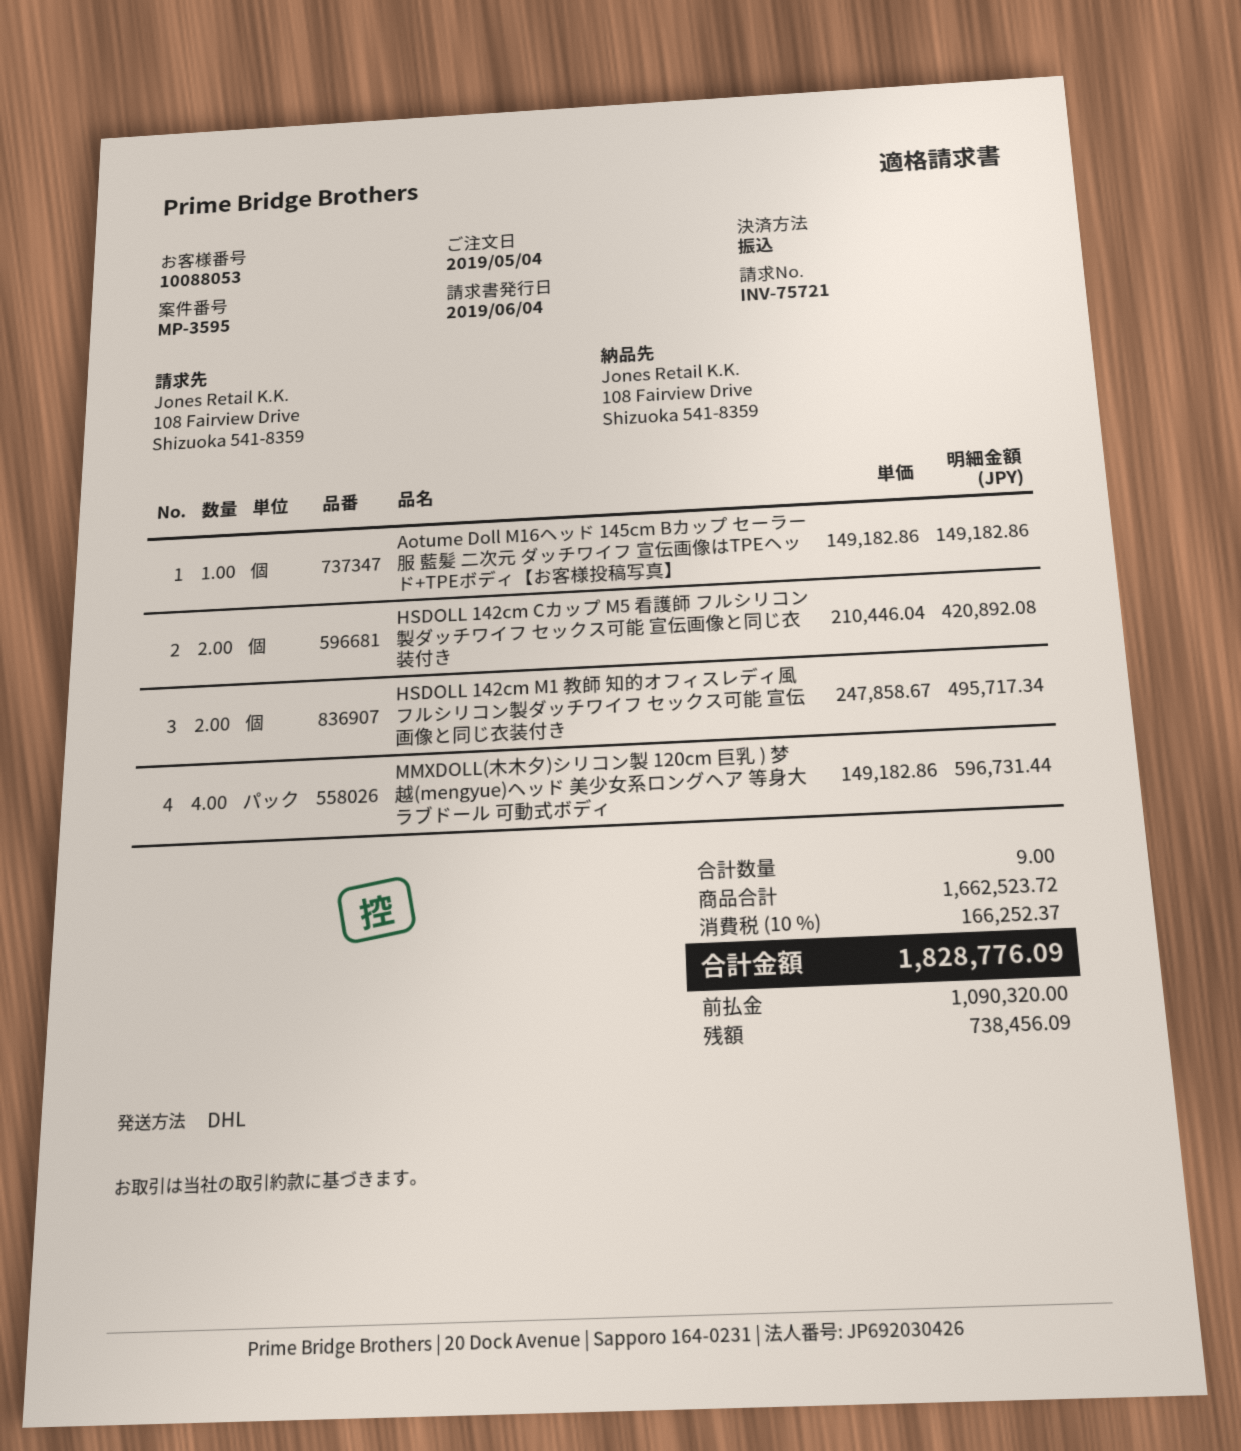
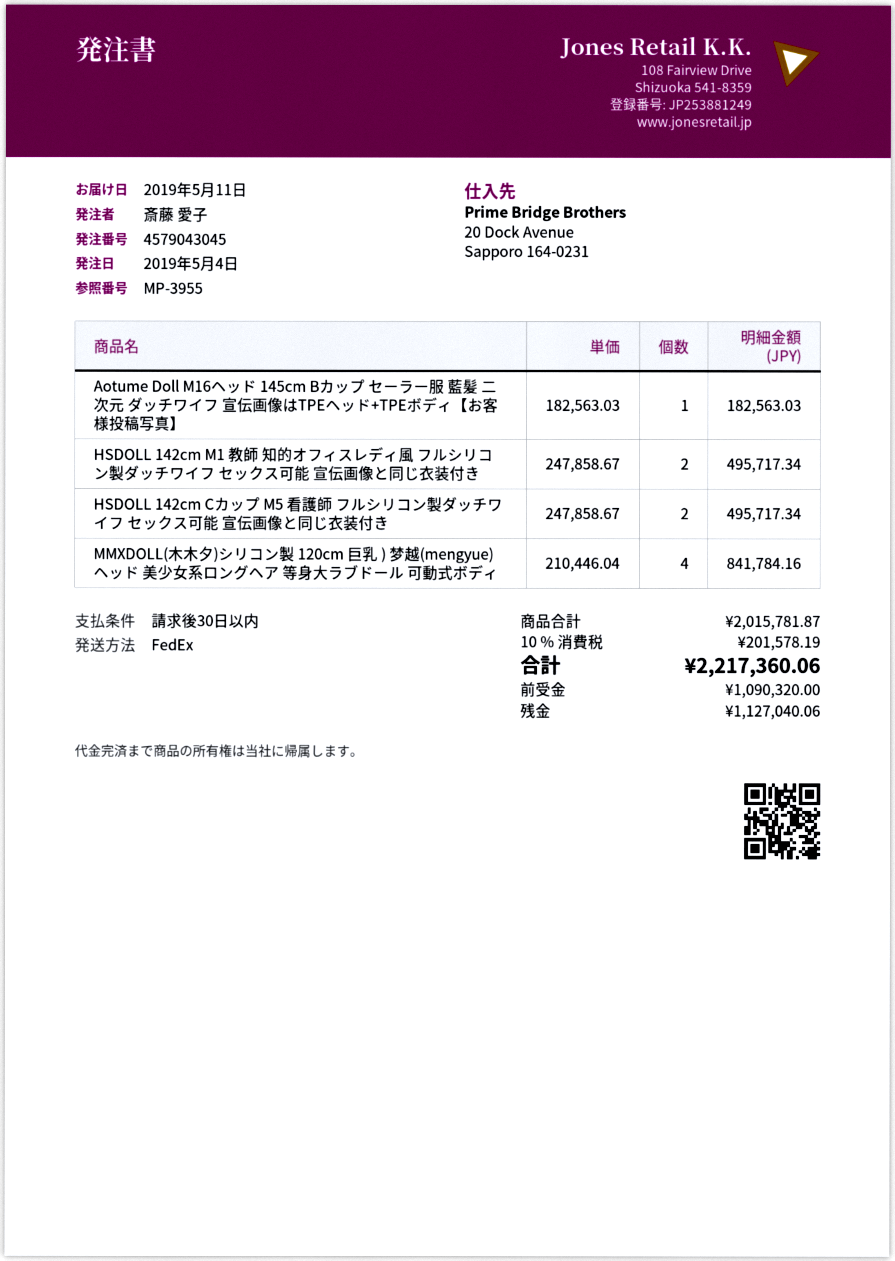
reference: MP-3595 -> MP-3955
shipping method: DHL -> FedEx
Aotume Doll M16ヘッド 145cm Bカップ セーラー服 藍髪 二次元 ダッチワイフ 宣伝画像はTPEヘッド+TPEボディ【お客様投稿写真】: 1 x 149182.86 = 149182.86 -> 1 x 182563.03 = 182563.03
HSDOLL 142cm Cカップ M5 看護師 フルシリコン製ダッチワイフ セックス可能 宣伝画像と同じ衣装付き: 2 x 210446.04 = 420892.08 -> 2 x 247858.67 = 495717.34
MMXDOLL(木木夕)シリコン製 120cm 巨乳 ) 梦越(mengyue)ヘッド 美少女系ロングヘア 等身大ラブドール 可動式ボディ: 4 x 149182.86 = 596731.44 -> 4 x 210446.04 = 841784.16
subtotal: 1662523.72 -> 2015781.87
tax: 10% = 166252.37 -> 10% = 201578.19
total: 1828776.09 -> 2217360.06
balance: 738456.09 -> 1127040.06

